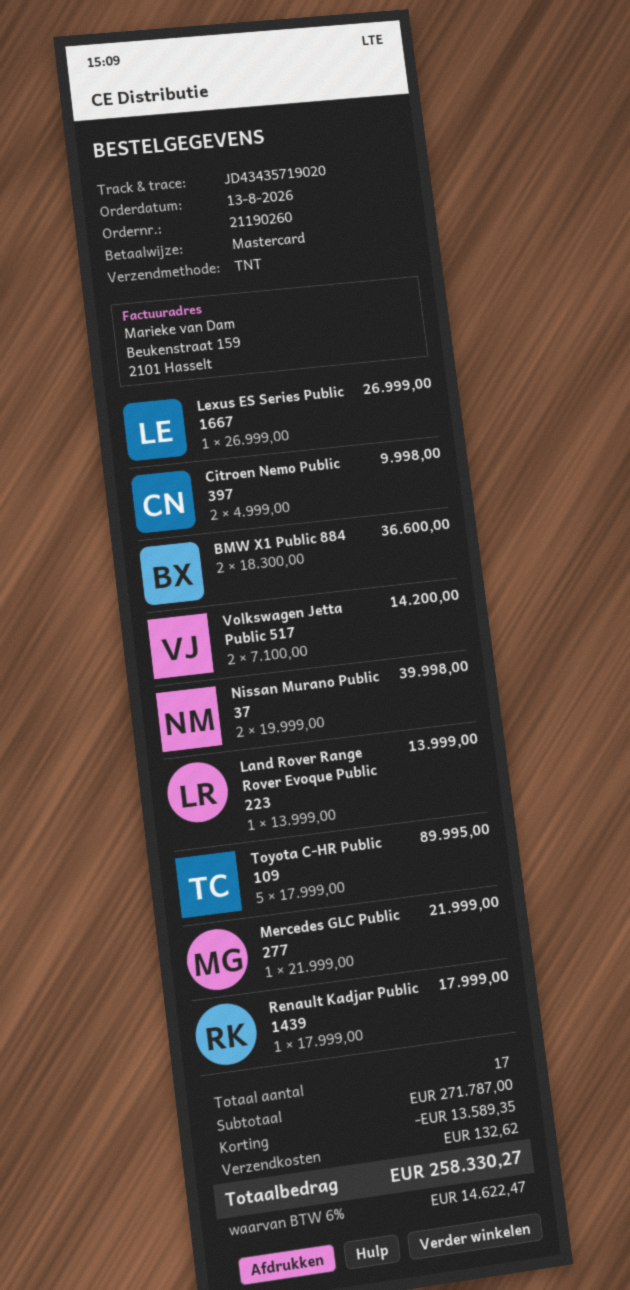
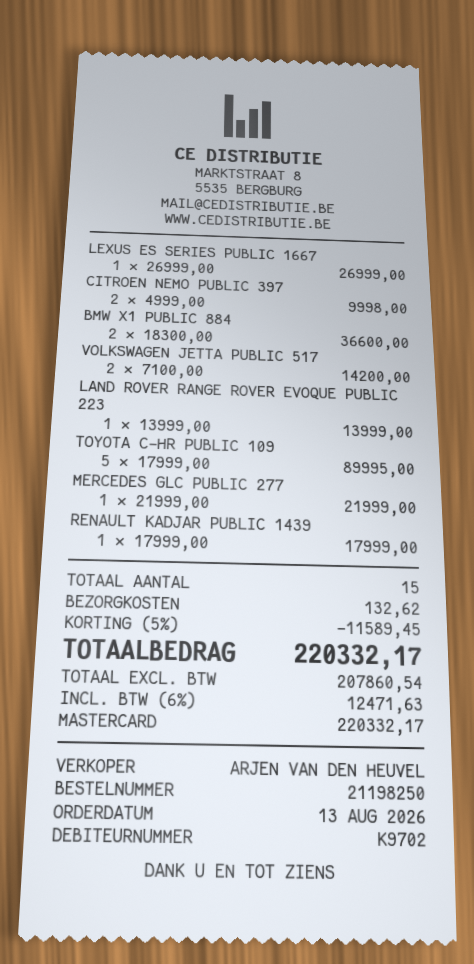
order number: 21190260 -> 21198250
Nissan Murano Public 37: 2 x 19999.00 = 39998.00 -> none
total quantity: 17 -> 15
discount: 13589.35 -> 11589.45
tax: 6% = 14622.47 -> 6% = 12471.63
total: 258330.27 -> 220332.17

